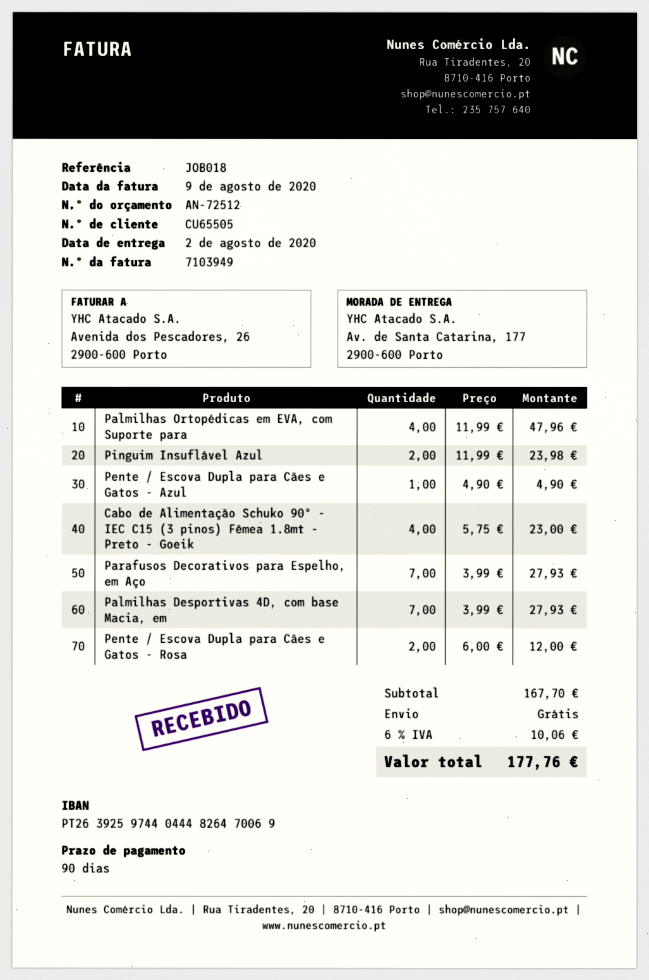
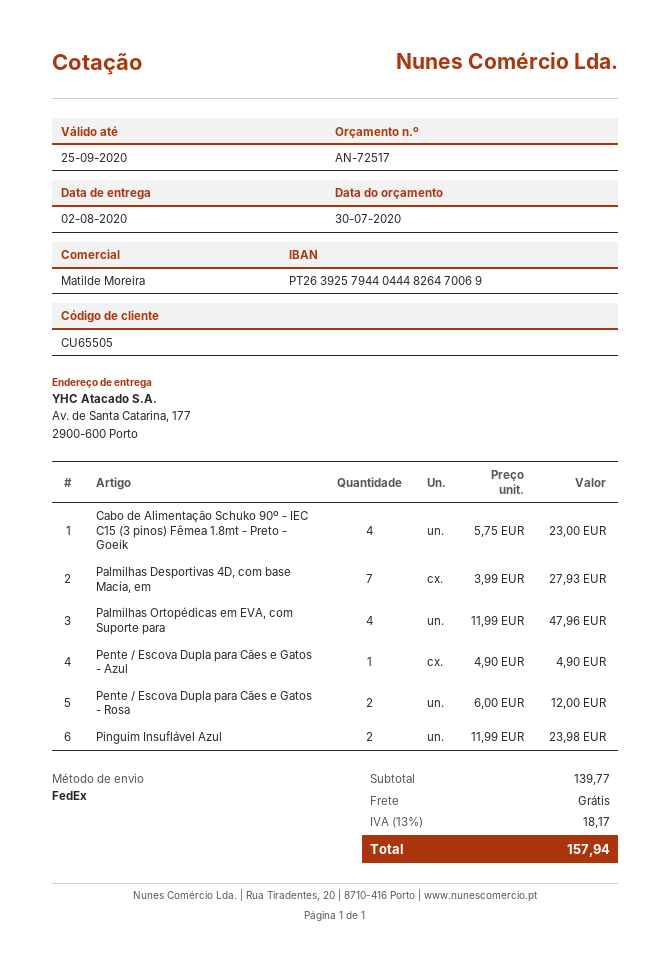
quote number: AN-72512 -> AN-72517
bank account: PT26392597440444826470069 -> PT26392579440444826470069
Parafusos Decorativos para Espelho, em Aço: 7 x 3.99 = 27.93 -> none
subtotal: 167.70 -> 139.77
tax: 6% = 10.06 -> 13% = 18.17
total: 177.76 -> 157.94

